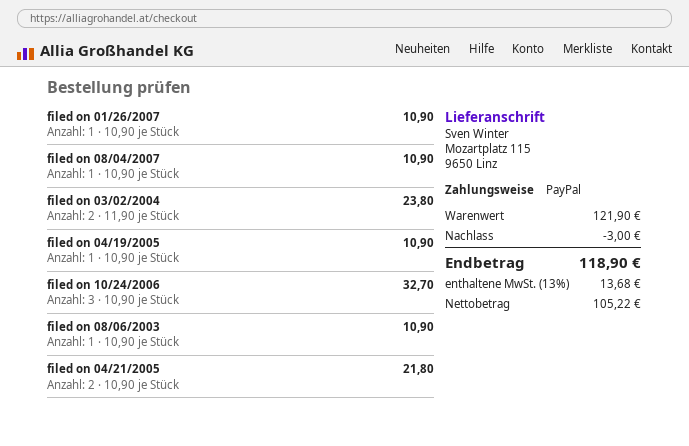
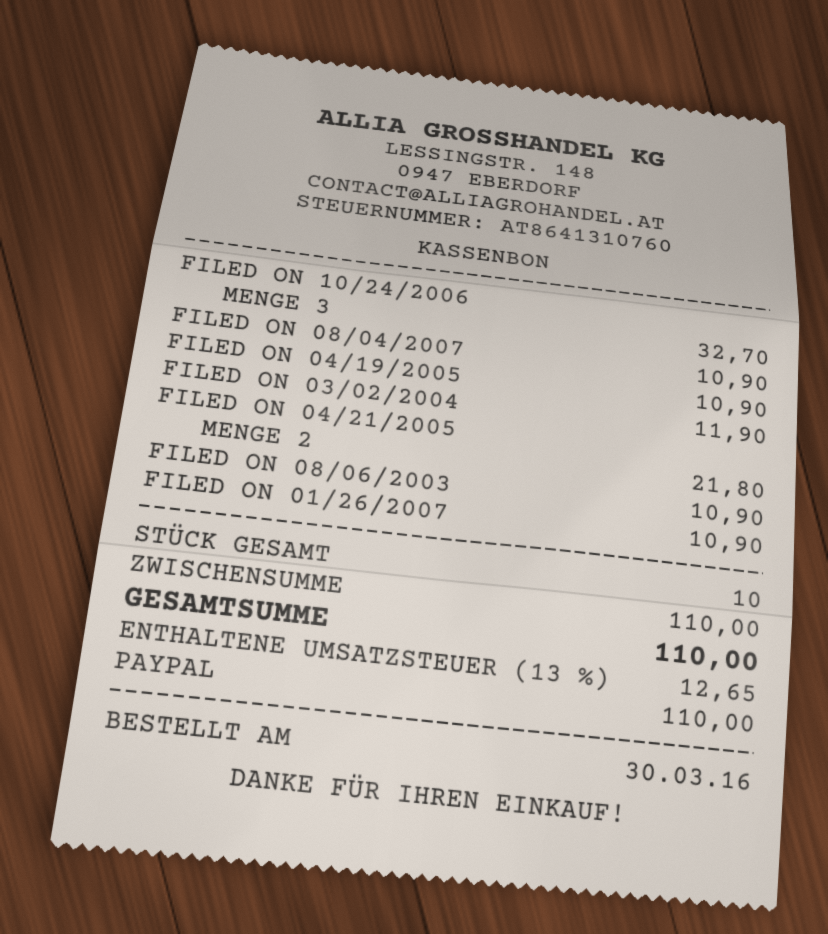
filed on 03/02/2004: 2 for 23.80 -> 1 for 11.90
subtotal: 121.90 -> 110.00
discount: 3.00 -> none
tax: 13% = 13.68 -> 13% = 12.65
total: 118.90 -> 110.00

